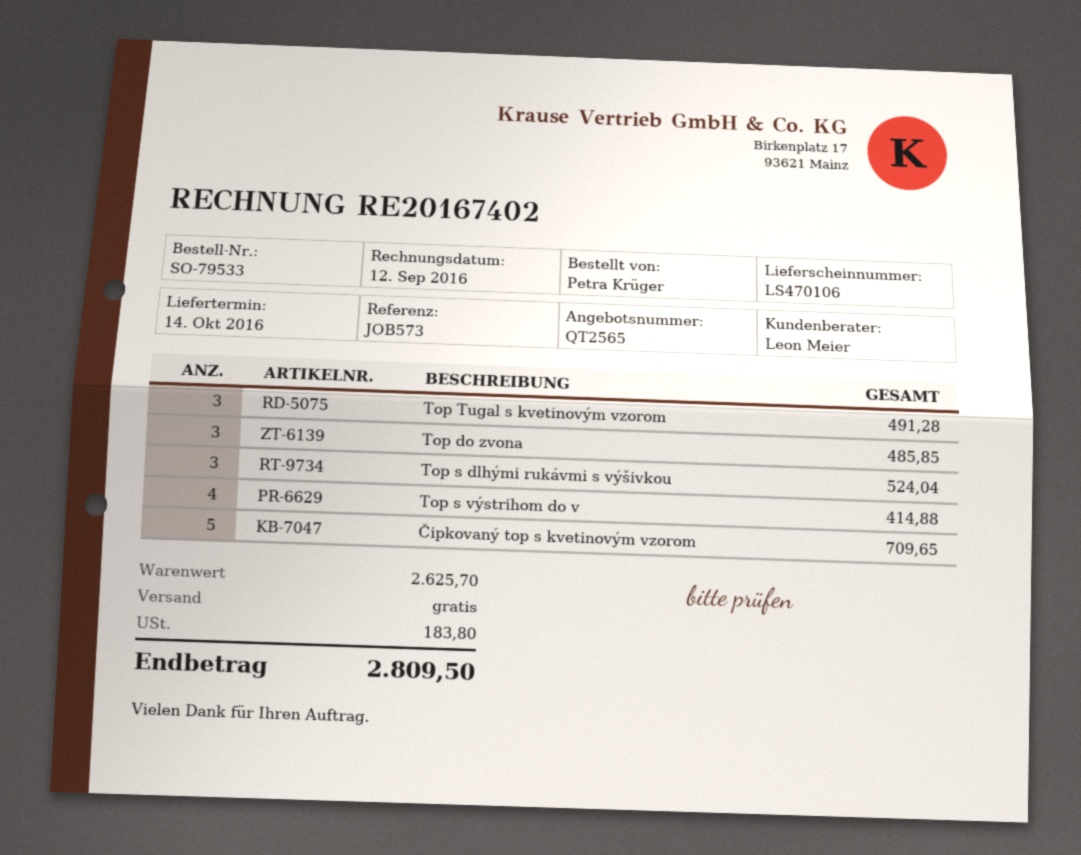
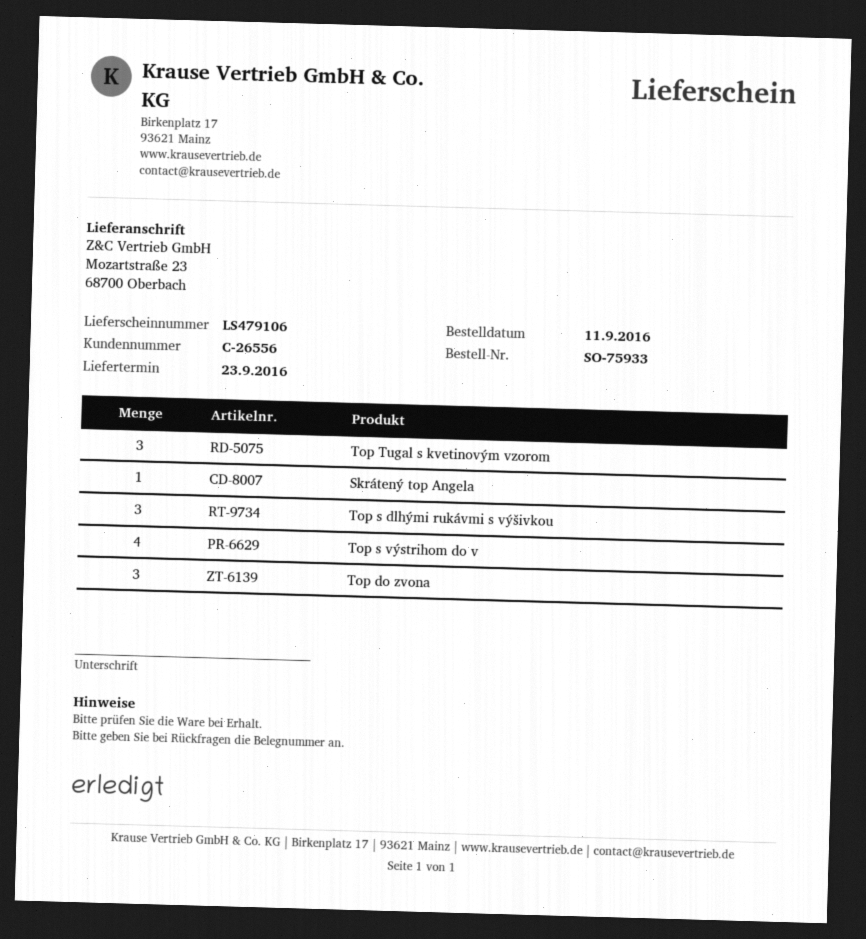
order number: SO-79533 -> SO-75933
delivery note number: LS470106 -> LS479106
delivery date: 2016-10-14 -> 2016-09-23
Čipkovaný top s kvetinovým vzorom: 5 -> none
Skrátený top Angela: none -> 1

